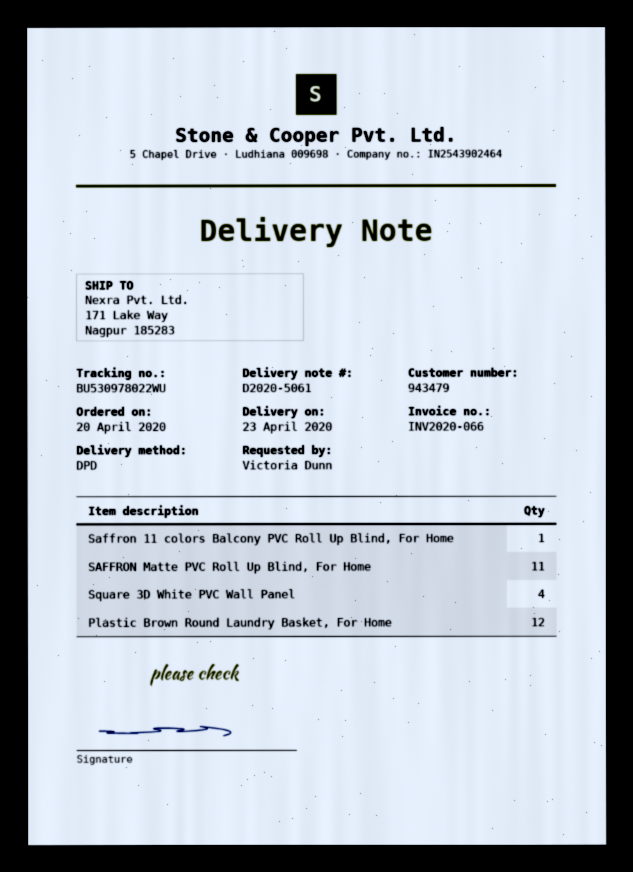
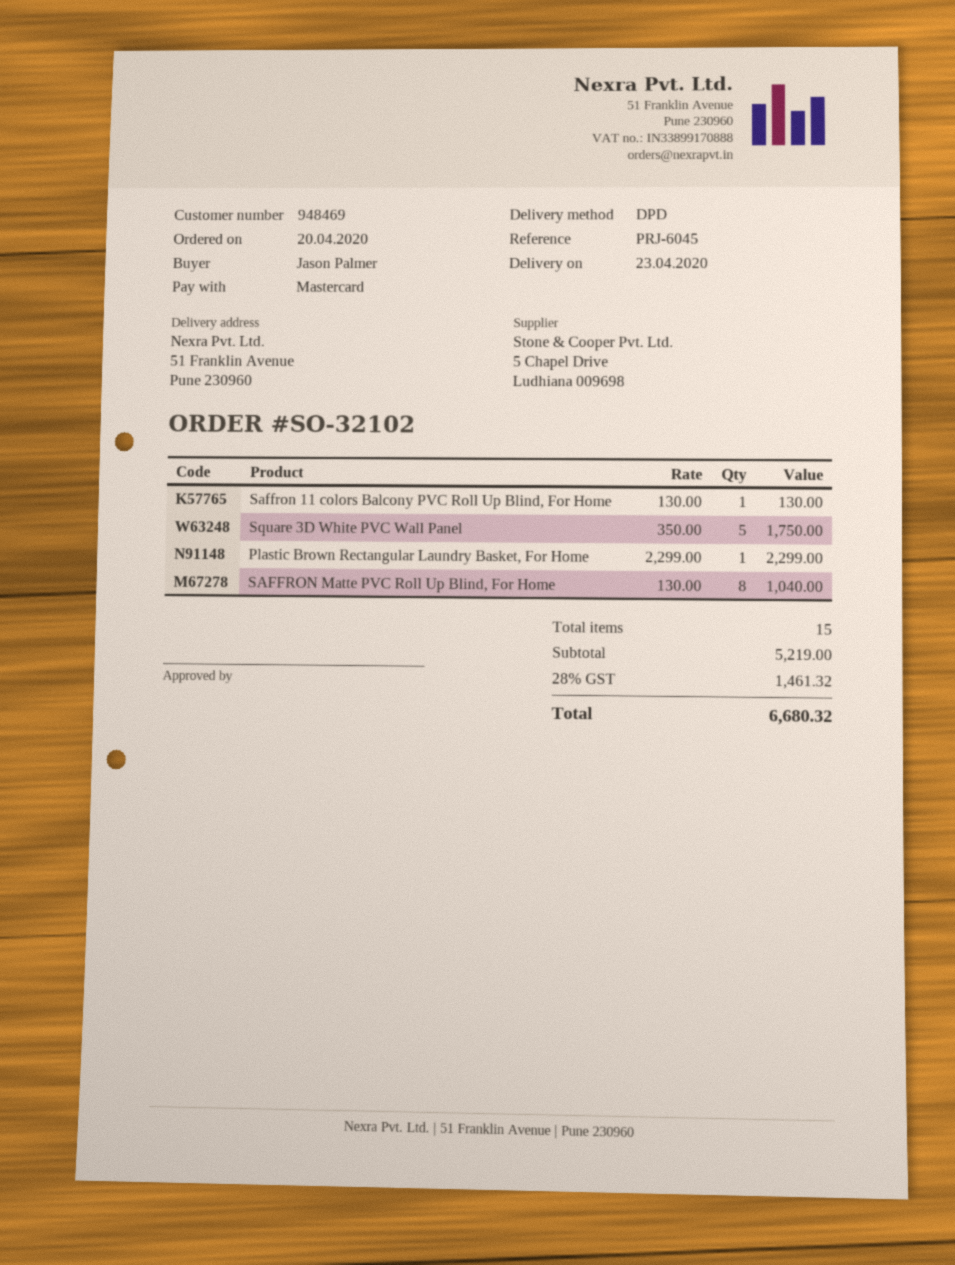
customer number: 943479 -> 948469
ordered by: Victoria Dunn -> Jason Palmer
ship to: 171 Lake Way, Nagpur 185283 -> 51 Franklin Avenue, Pune 230960
SAFFRON Matte PVC Roll Up Blind, For Home: 11 -> 8
Square 3D White PVC Wall Panel: 4 -> 5
Plastic Brown Round Laundry Basket, For Home: 12 -> none
Plastic Brown Rectangular Laundry Basket, For Home: none -> 1

